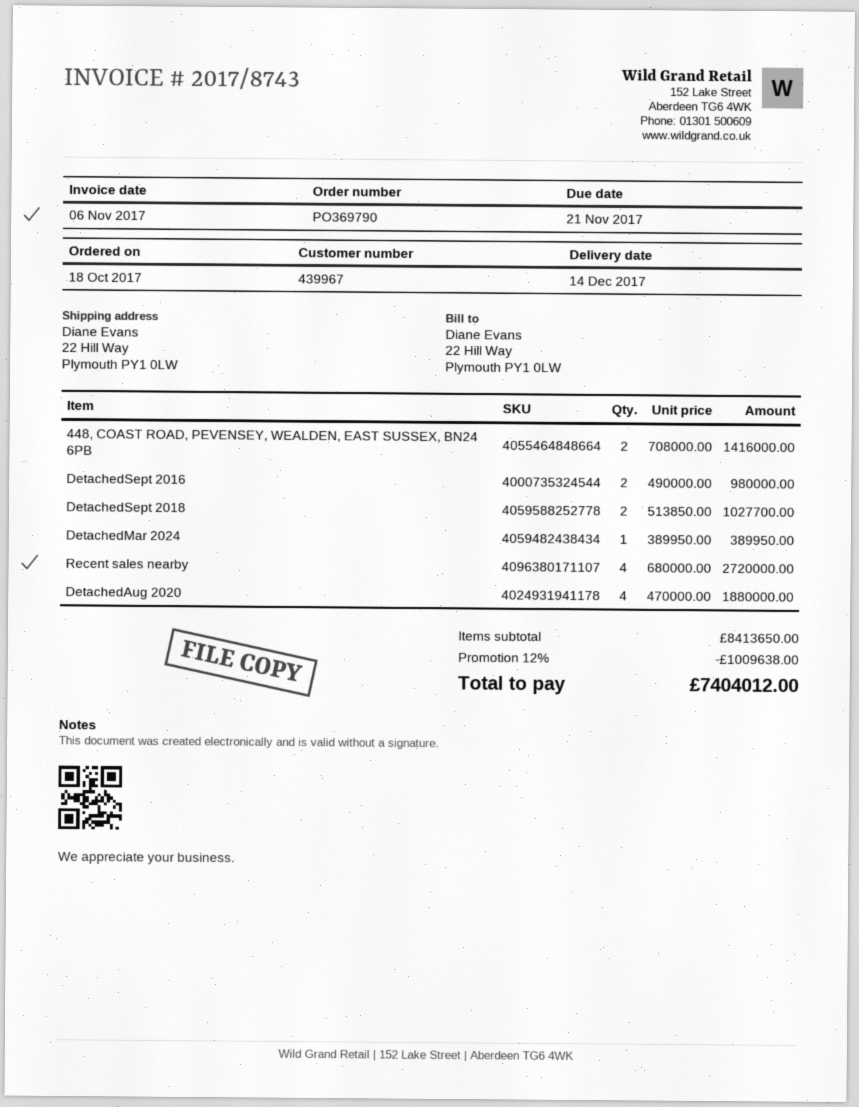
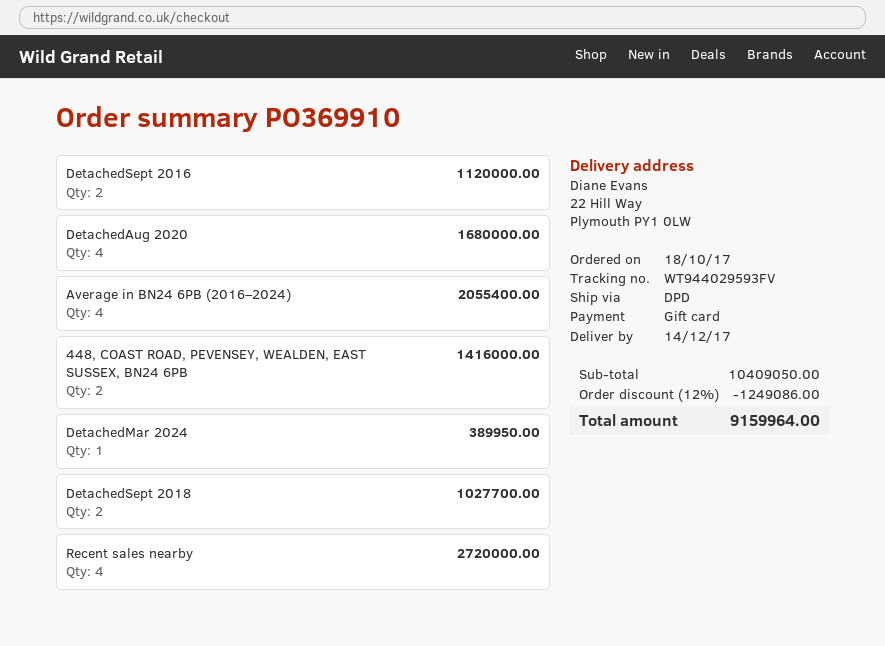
order number: PO369790 -> PO369910
DetachedSept 2016: 2 for 980000.00 -> 2 for 1120000.00
DetachedAug 2020: 4 for 1880000.00 -> 4 for 1680000.00
Average in BN24 6PB (2016–2024): none -> 4 for 2055400.00
subtotal: 8413650.00 -> 10409050.00
discount: 12% = 1009638.00 -> 12% = 1249086.00
total: 7404012.00 -> 9159964.00

